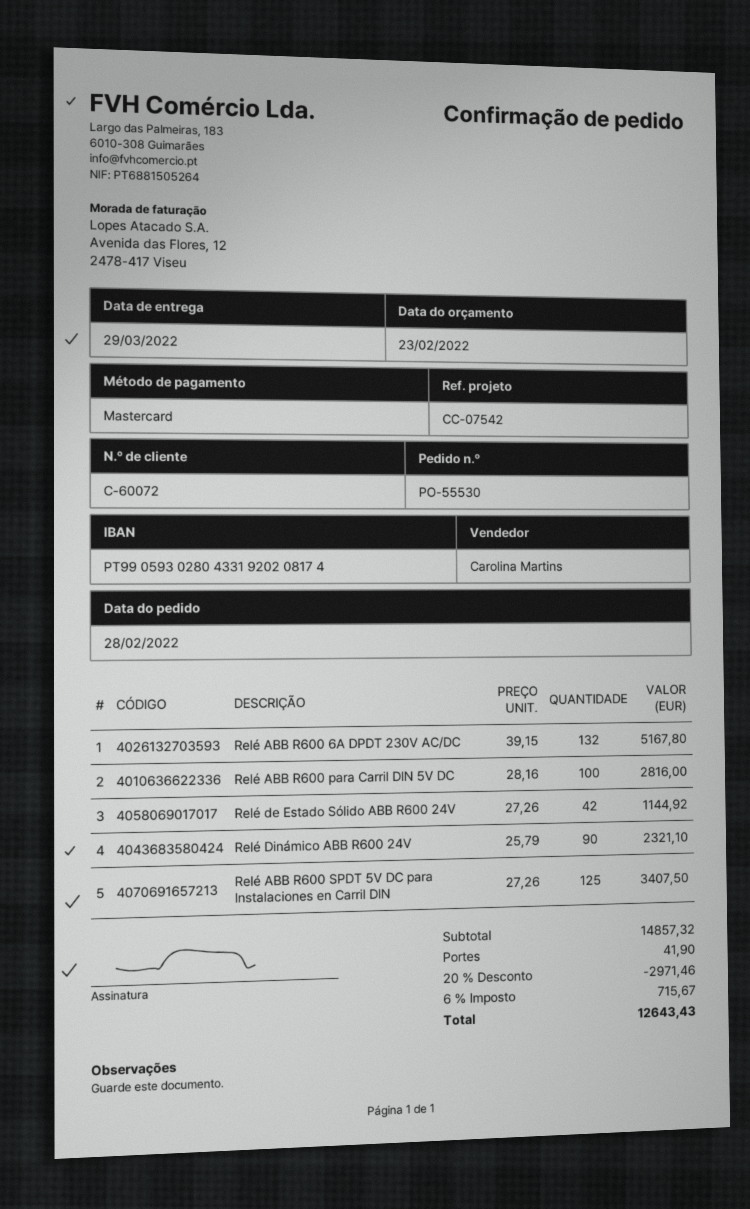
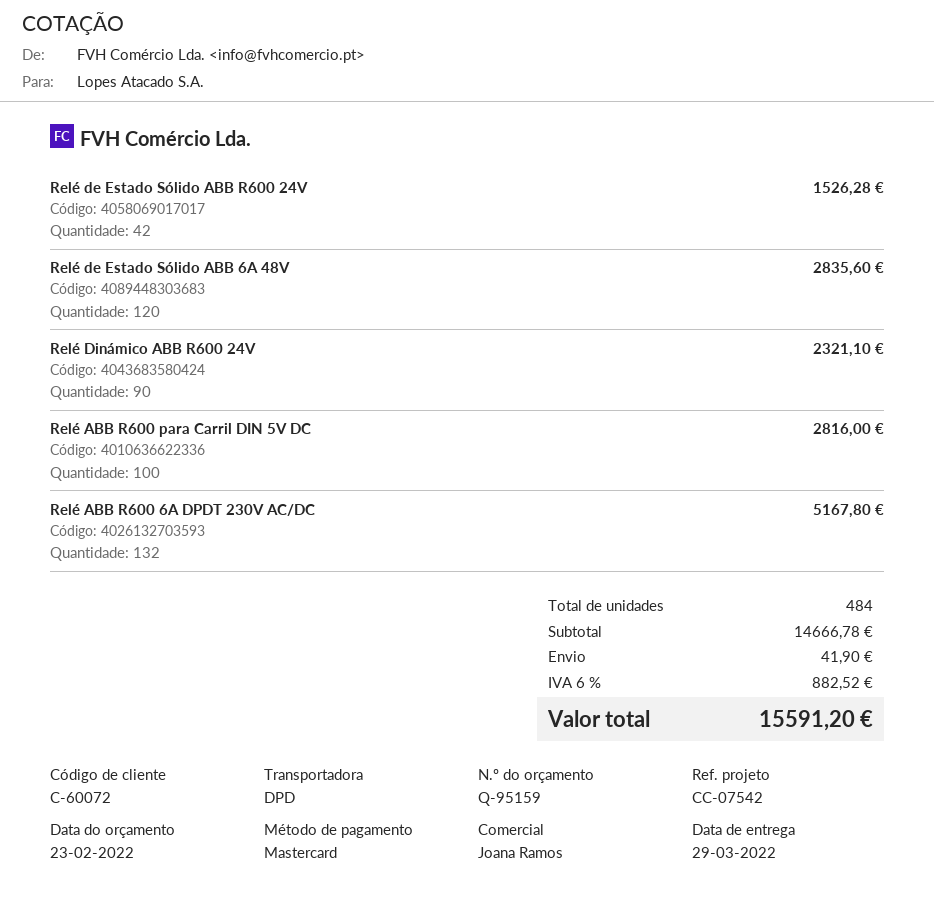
sales rep: Carolina Martins -> Joana Ramos
Relé de Estado Sólido ABB R600 24V: 42 for 1144.92 -> 42 for 1526.28
Relé ABB R600 SPDT 5V DC para Instalaciones en Carril DIN: 125 for 3407.50 -> none
Relé de Estado Sólido ABB 6A 48V: none -> 120 for 2835.60
subtotal: 14857.32 -> 14666.78
discount: 20% = 2971.46 -> none
tax: 6% = 715.67 -> 6% = 882.52
total: 12643.43 -> 15591.20

